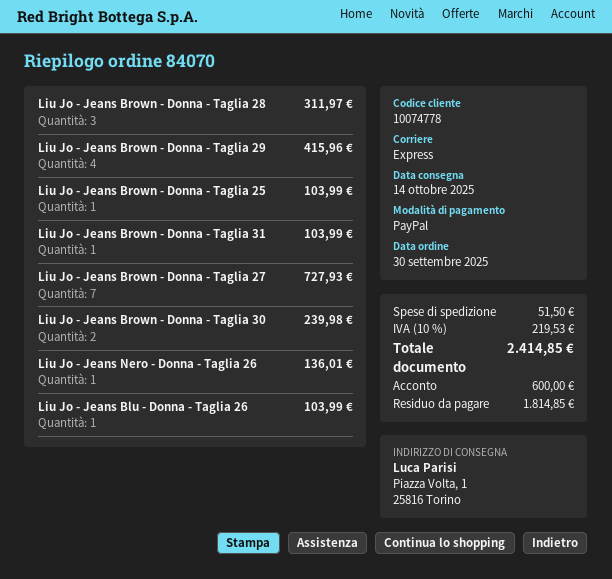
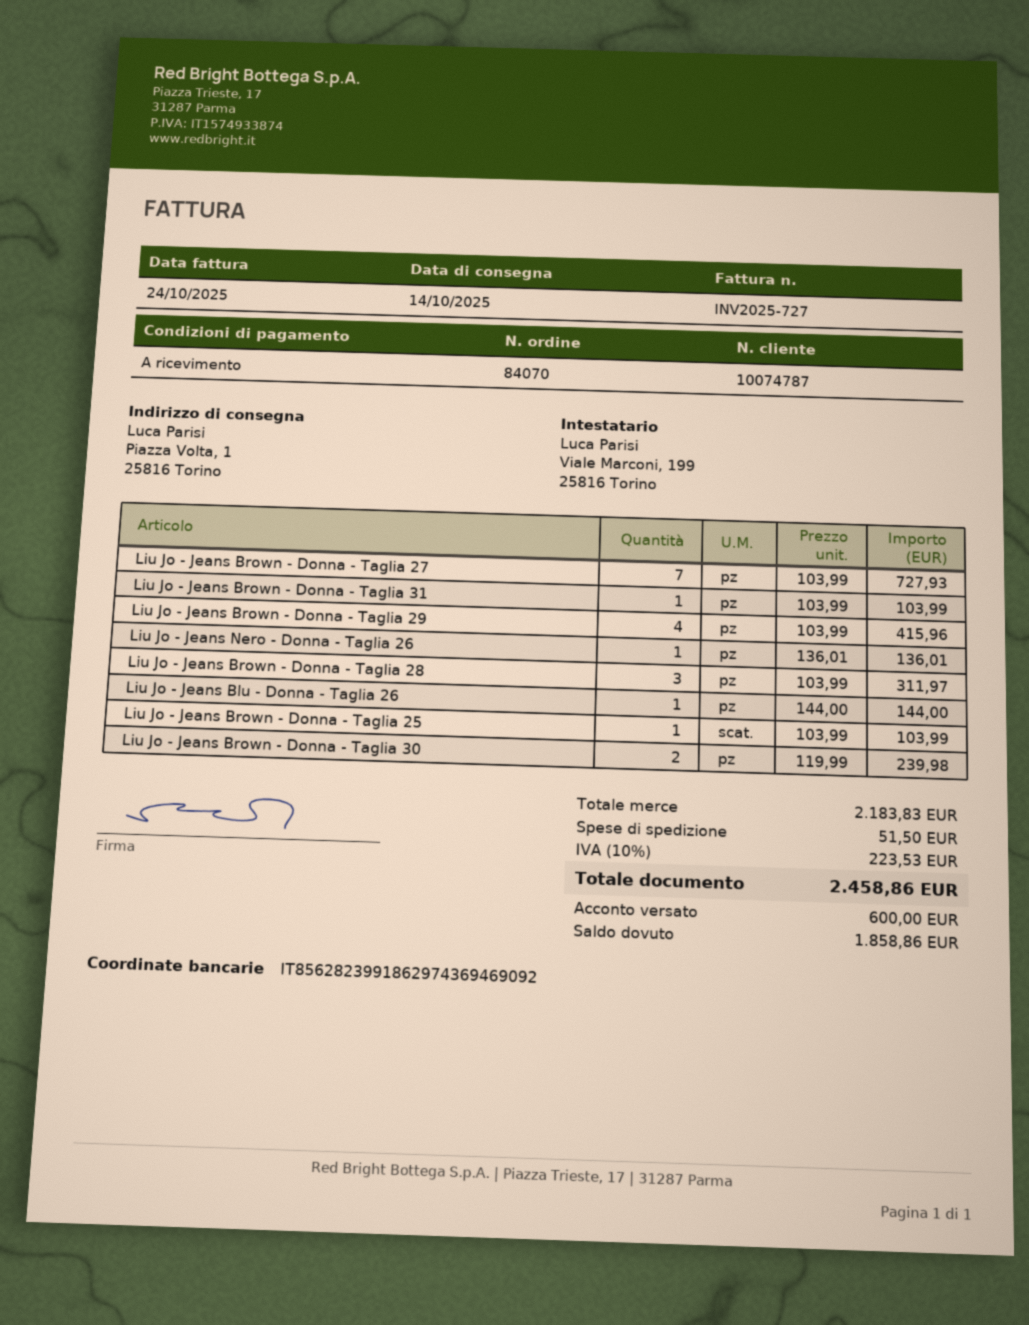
customer number: 10074778 -> 10074787
Liu Jo - Jeans Blu - Donna - Taglia 26: 1 for 103.99 -> 1 for 144.00
tax: 10% = 219.53 -> 10% = 223.53
total: 2414.85 -> 2458.86
balance: 1814.85 -> 1858.86

